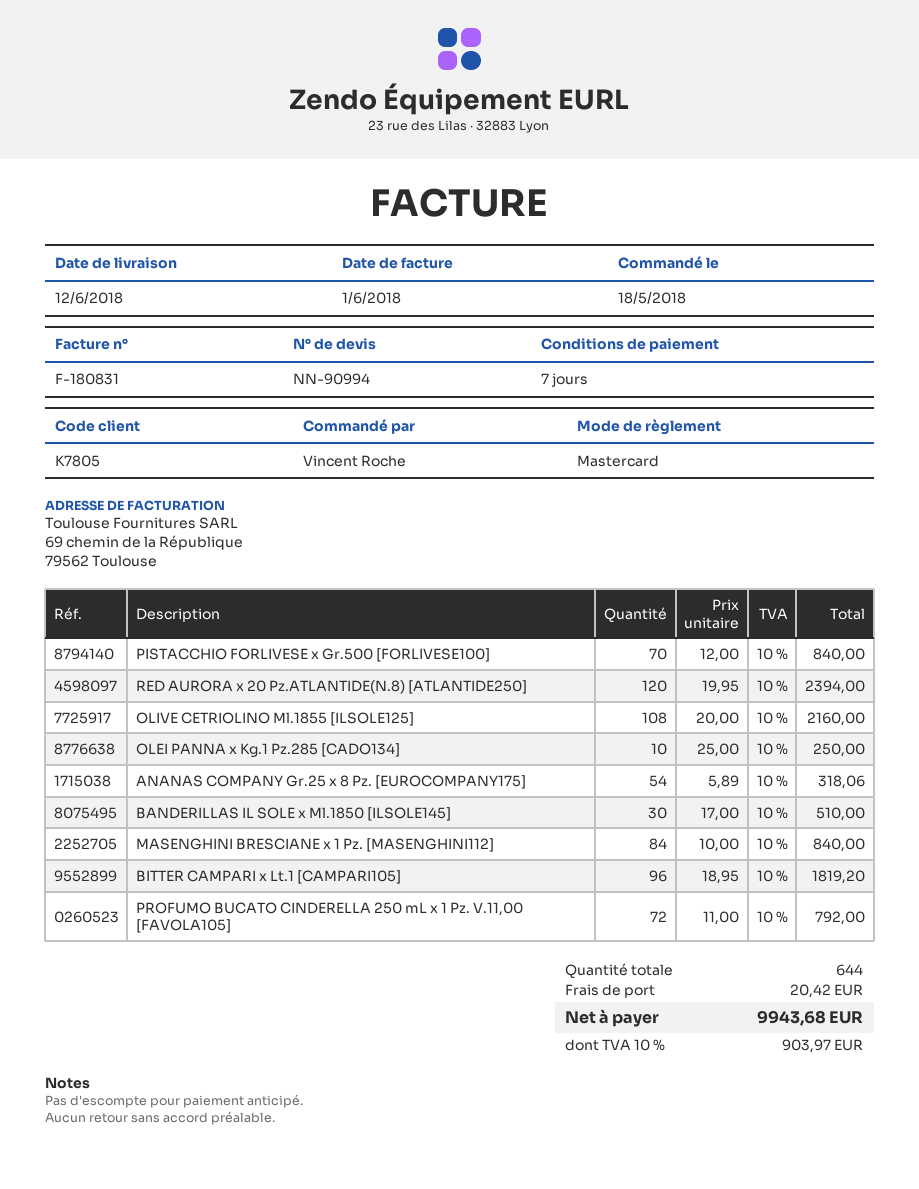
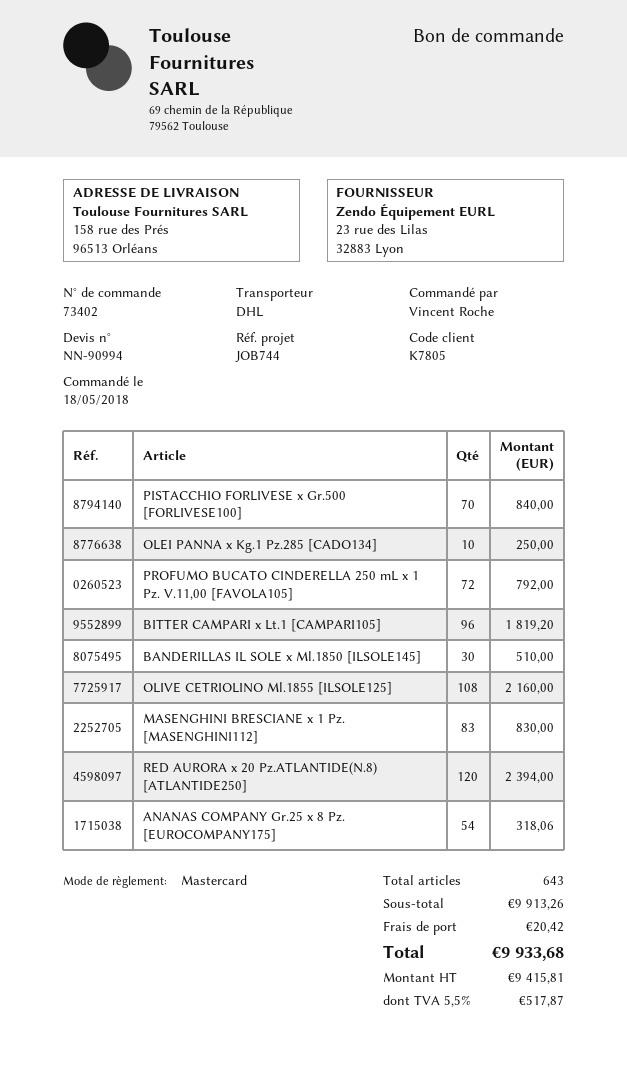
MASENGHINI BRESCIANE x 1 Pz. [MASENGHINI112]: 84 for 840.00 -> 83 for 830.00
total quantity: 644 -> 643
tax: 10% = 903.97 -> 5.5% = 517.87
total: 9943.68 -> 9933.68

